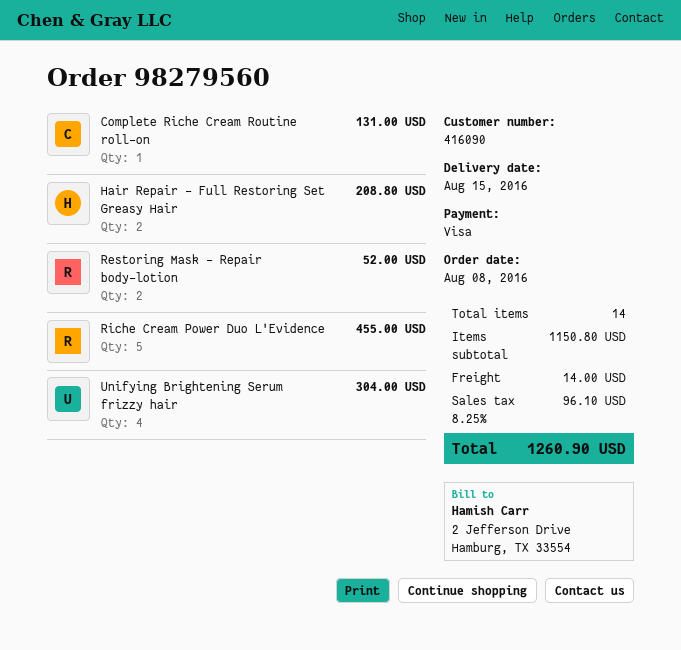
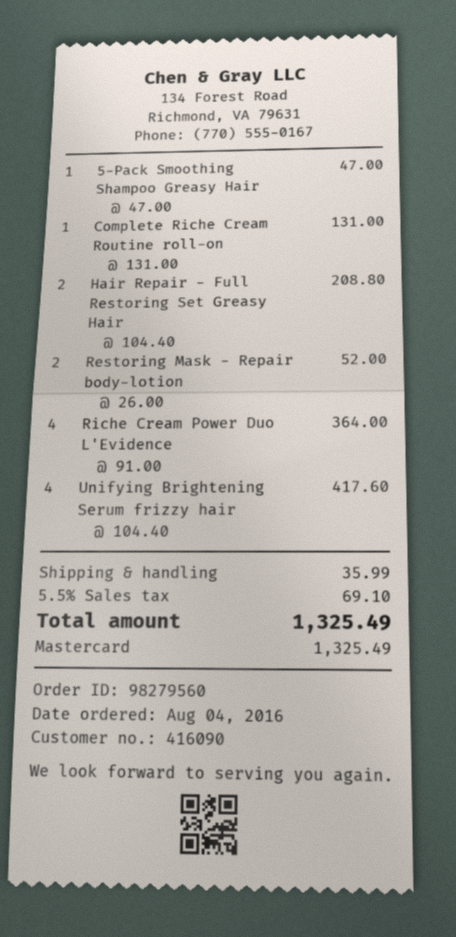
order date: 2016-08-08 -> 2016-08-04
payment method: Visa -> Mastercard
Riche Cream Power Duo L'Evidence: 5 for 455.00 -> 4 for 364.00
Unifying Brightening Serum frizzy hair: 4 for 304.00 -> 4 for 417.60
5-Pack Smoothing Shampoo Greasy Hair: none -> 1 for 47.00
shipping: 14.00 -> 35.99
tax: 8.25% = 96.10 -> 5.5% = 69.10
total: 1260.90 -> 1325.49

